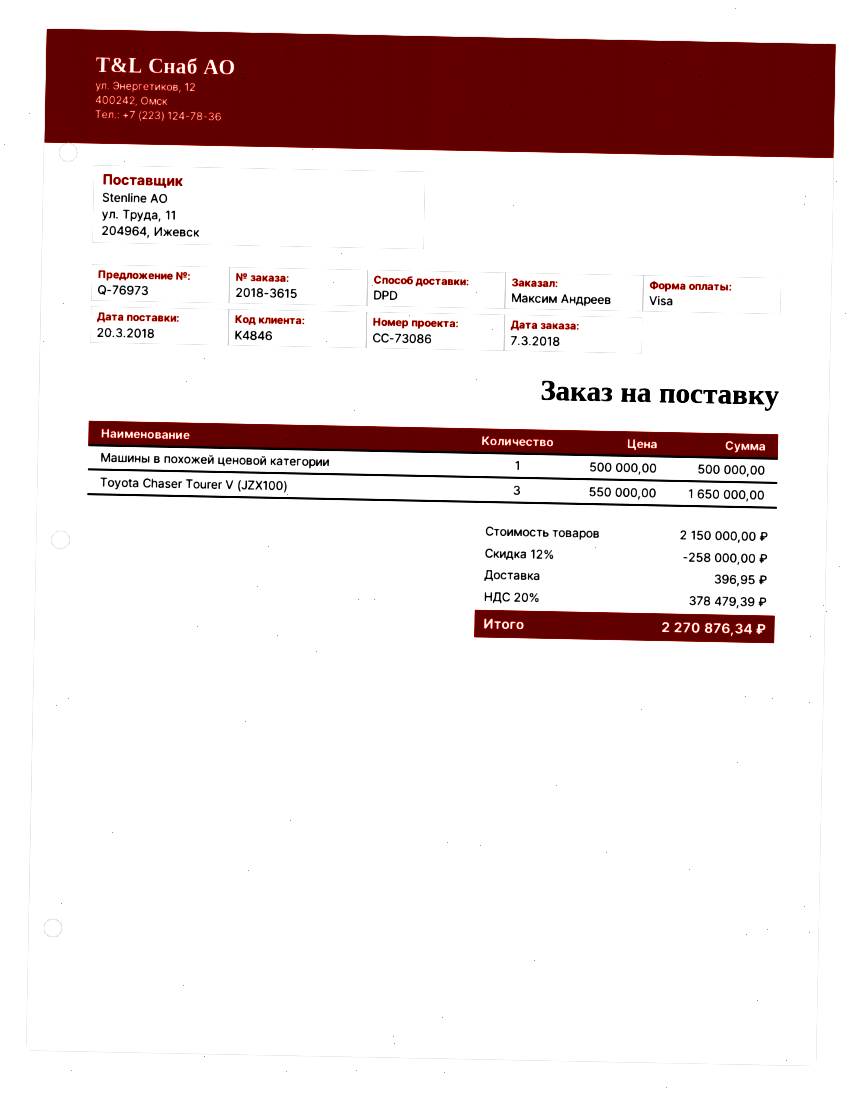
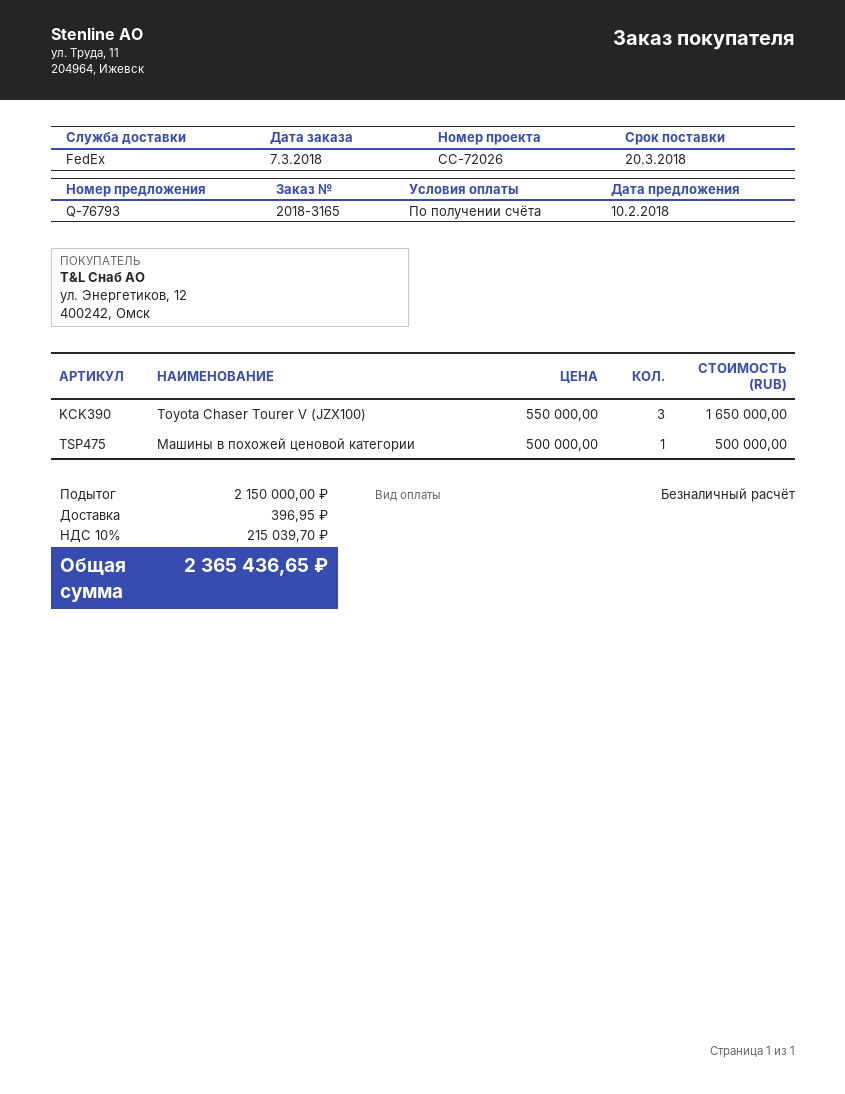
quote number: Q-76973 -> Q-76793
order number: 2018-3615 -> 2018-3165
reference: CC-73086 -> CC-72026
payment method: Visa -> bank transfer
shipping method: DPD -> FedEx
discount: 12% = 258000.00 -> none
tax: 20% = 378479.39 -> 10% = 215039.70
total: 2270876.34 -> 2365436.65

